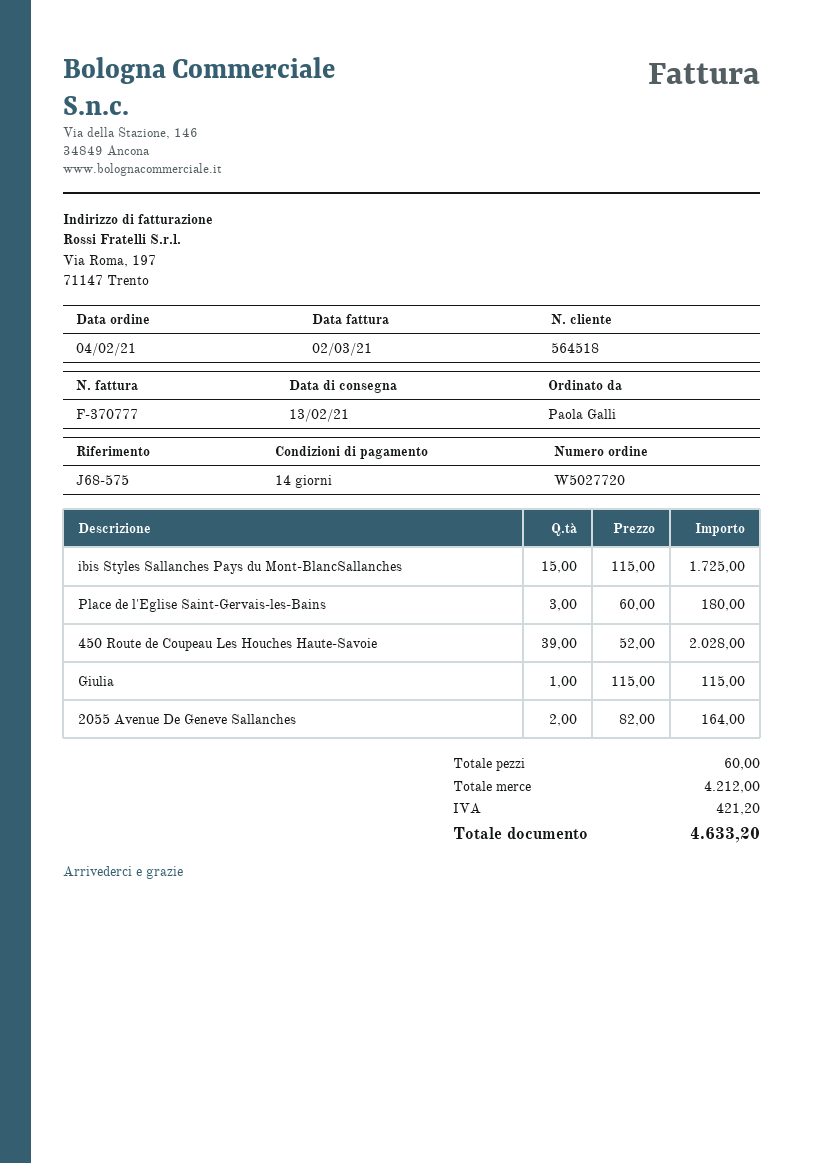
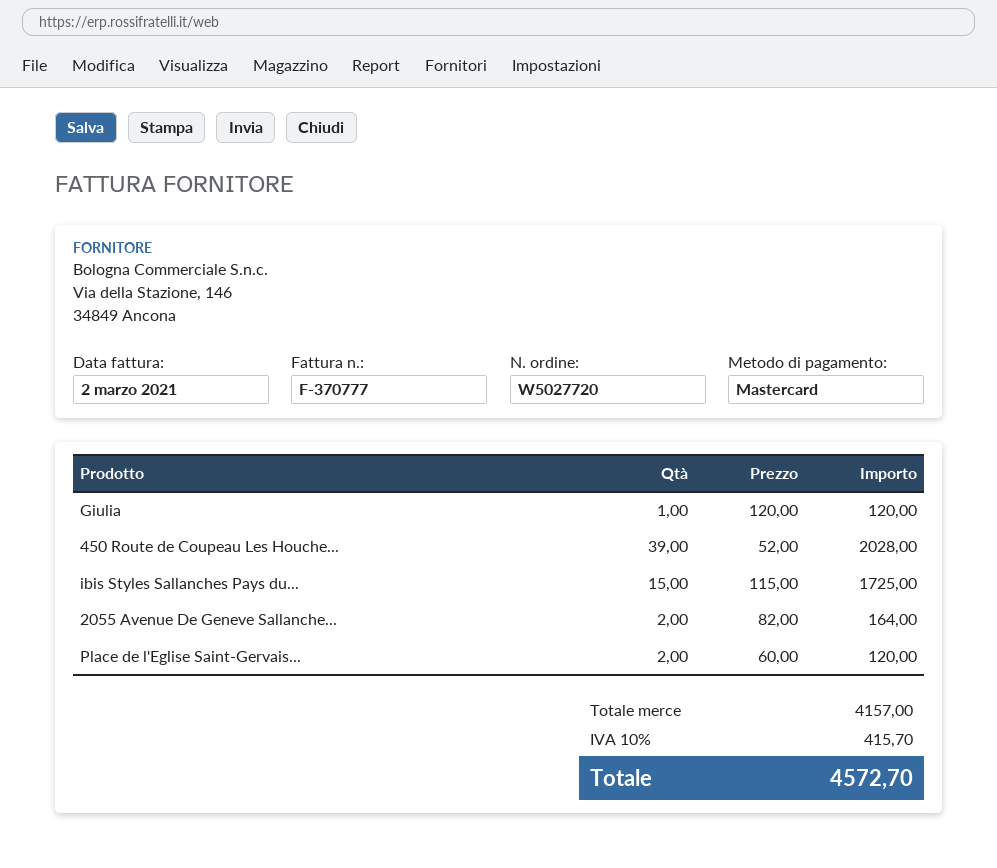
Place de l'Eglise Saint-Gervais-les-Bains: 3 x 60.00 = 180.00 -> 2 x 60.00 = 120.00
Giulia: 1 x 115.00 = 115.00 -> 1 x 120.00 = 120.00
subtotal: 4212.00 -> 4157.00
tax: 421.20 -> 415.70
total: 4633.20 -> 4572.70

